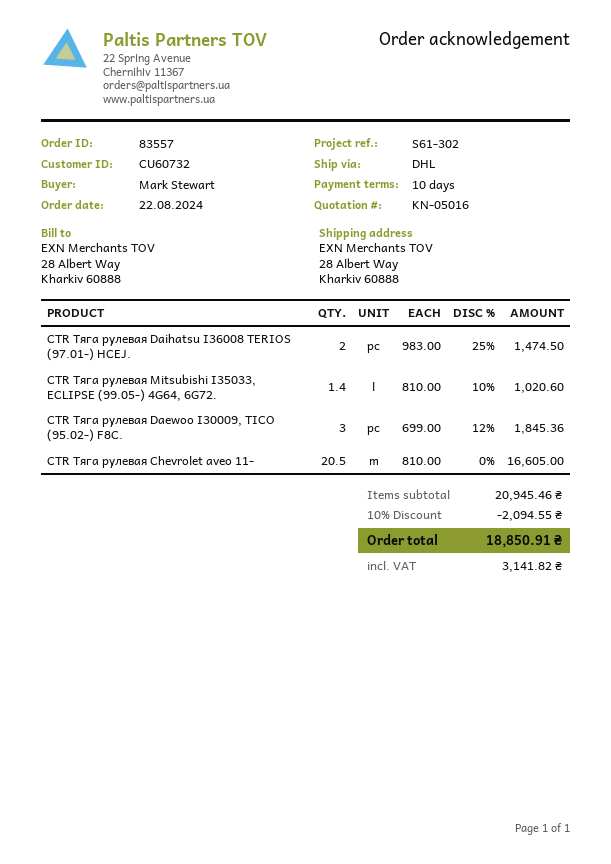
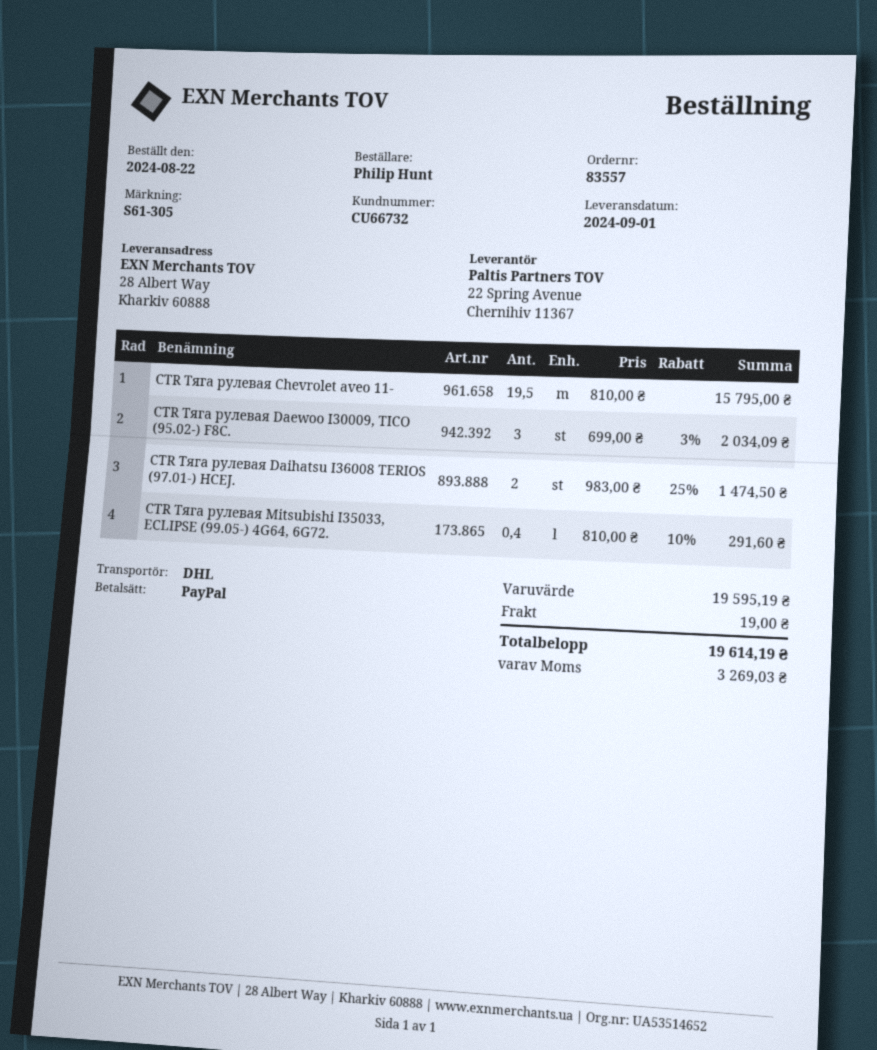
customer number: CU60732 -> CU66732
reference: S61-302 -> S61-305
ordered by: Mark Stewart -> Philip Hunt
CTR Тяга рулевая Mitsubishi I35033, ECLIPSE (99.05-) 4G64, 6G72.: 1.4 x 810.00 - 10% = 1020.60 -> 0.4 x 810.00 - 10% = 291.60
CTR Тяга рулевая Daewoo I30009, TICO (95.02-) F8C.: 3 x 699.00 - 12% = 1845.36 -> 3 x 699.00 - 3% = 2034.09
CTR Тяга рулевая Chevrolet aveo 11-: 20.5 x 810.00 = 16605.00 -> 19.5 x 810.00 = 15795.00
subtotal: 20945.46 -> 19595.19
discount: 10% = 2094.55 -> none
shipping: none -> 19.00
tax: 3141.82 -> 3269.03
total: 18850.91 -> 19614.19

